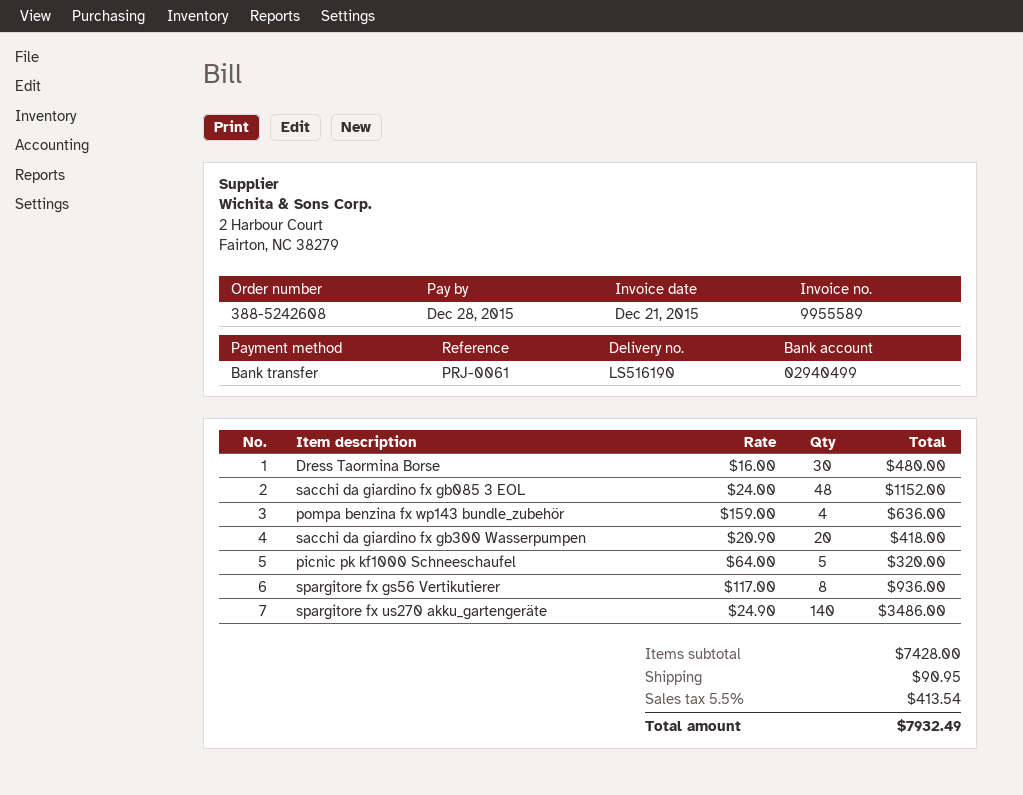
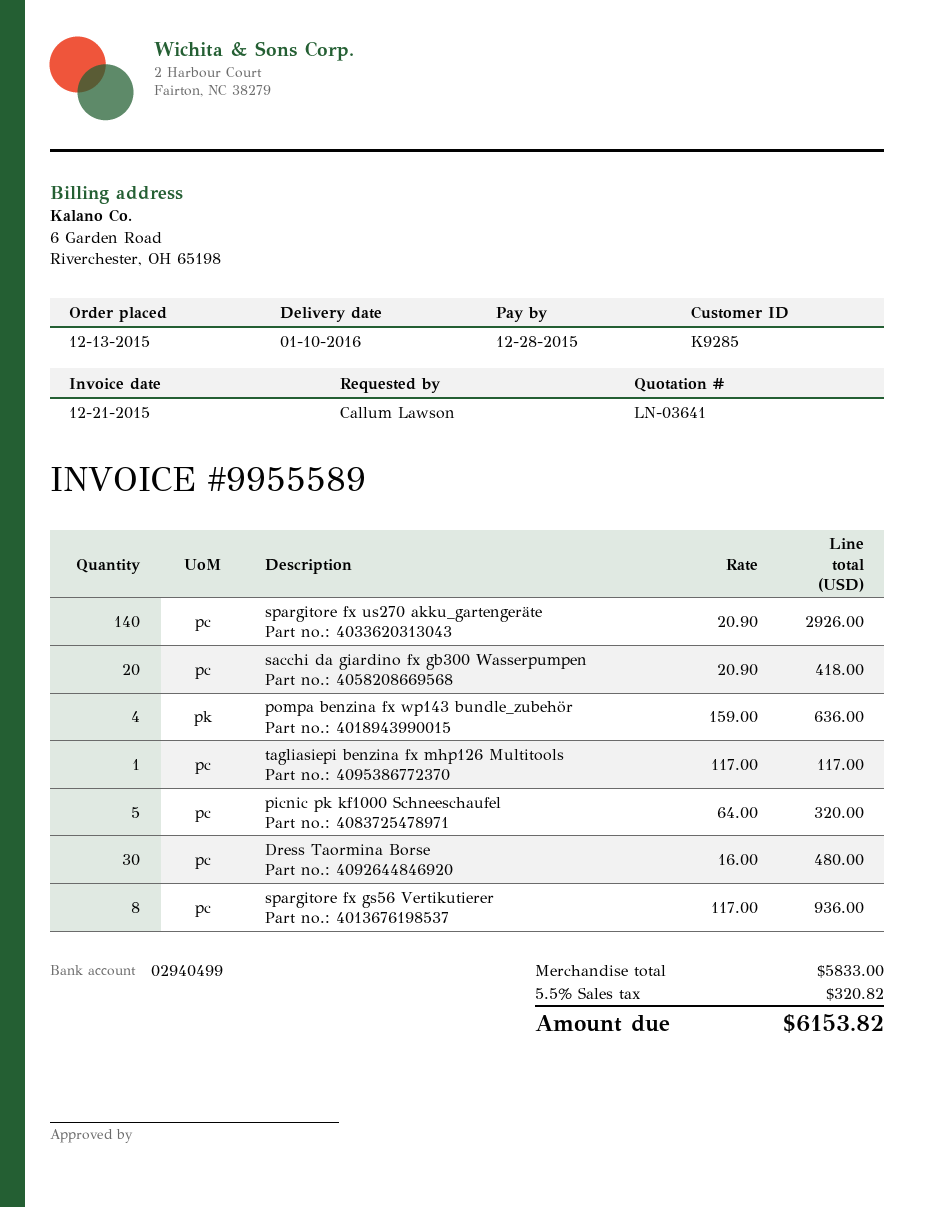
sacchi da giardino fx gb085 3 EOL: 48 x 24.00 = 1152.00 -> none
spargitore fx us270 akku_gartengeräte: 140 x 24.90 = 3486.00 -> 140 x 20.90 = 2926.00
tagliasiepi benzina fx mhp126 Multitools: none -> 1 x 117.00 = 117.00
subtotal: 7428.00 -> 5833.00
shipping: 90.95 -> none
tax: 5.5% = 413.54 -> 5.5% = 320.82
total: 7932.49 -> 6153.82

